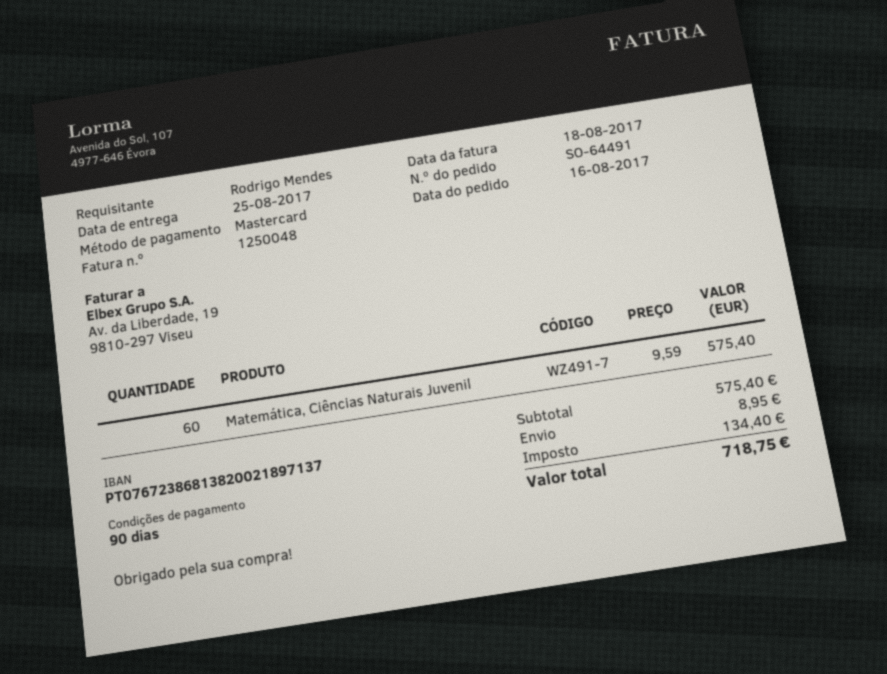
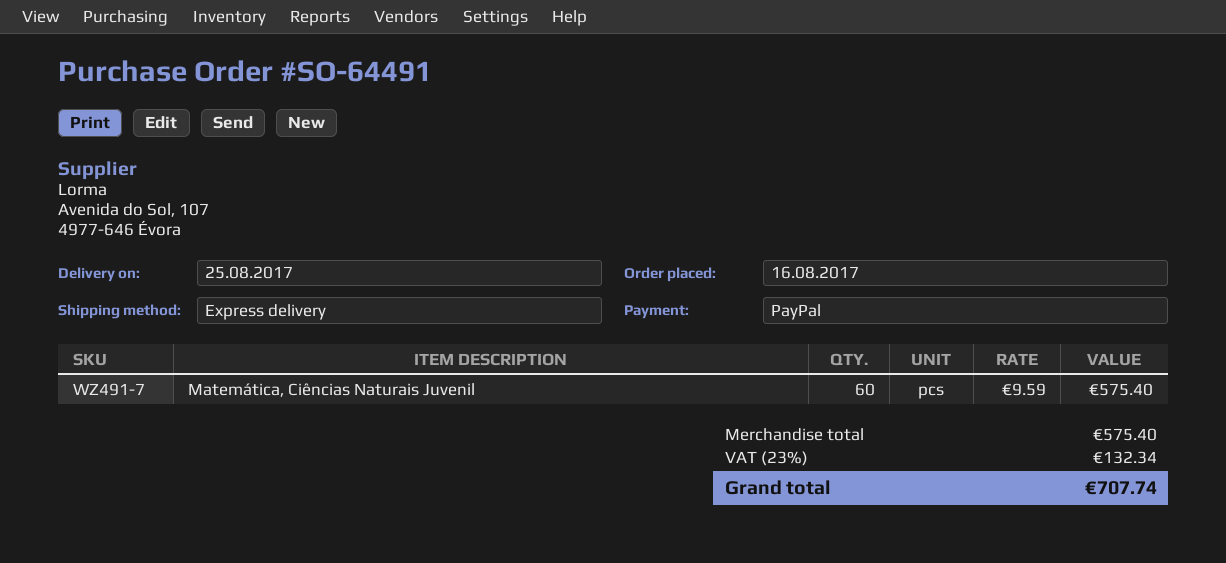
payment method: Mastercard -> PayPal
shipping: 8.95 -> none
tax: 134.40 -> 132.34
total: 718.75 -> 707.74

